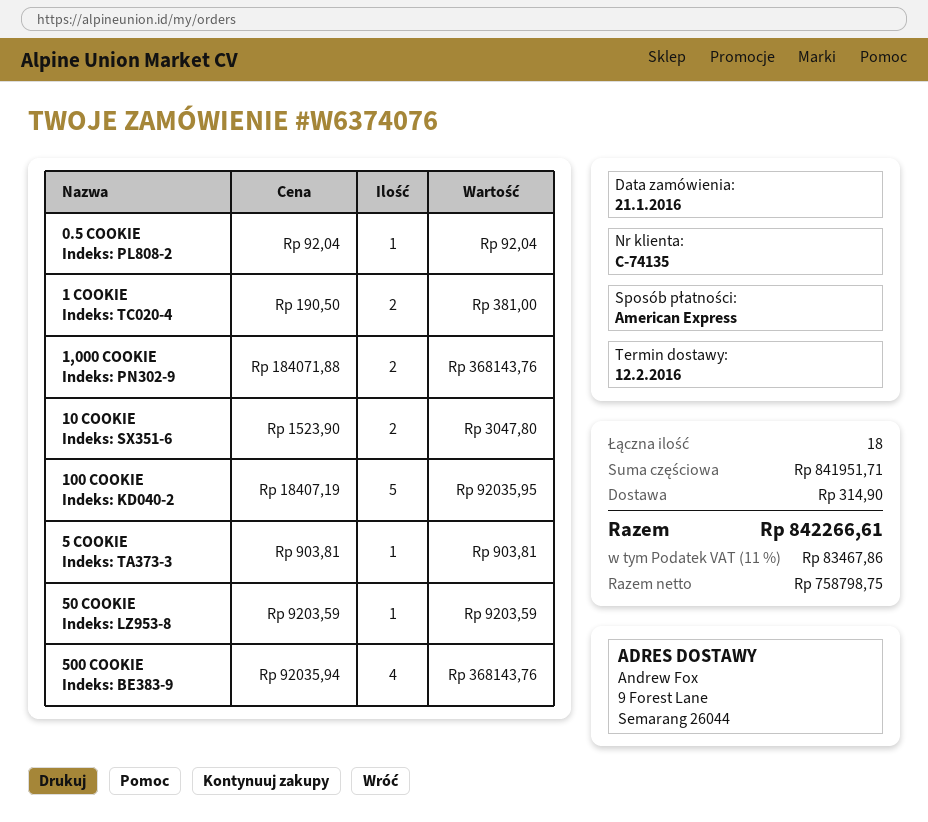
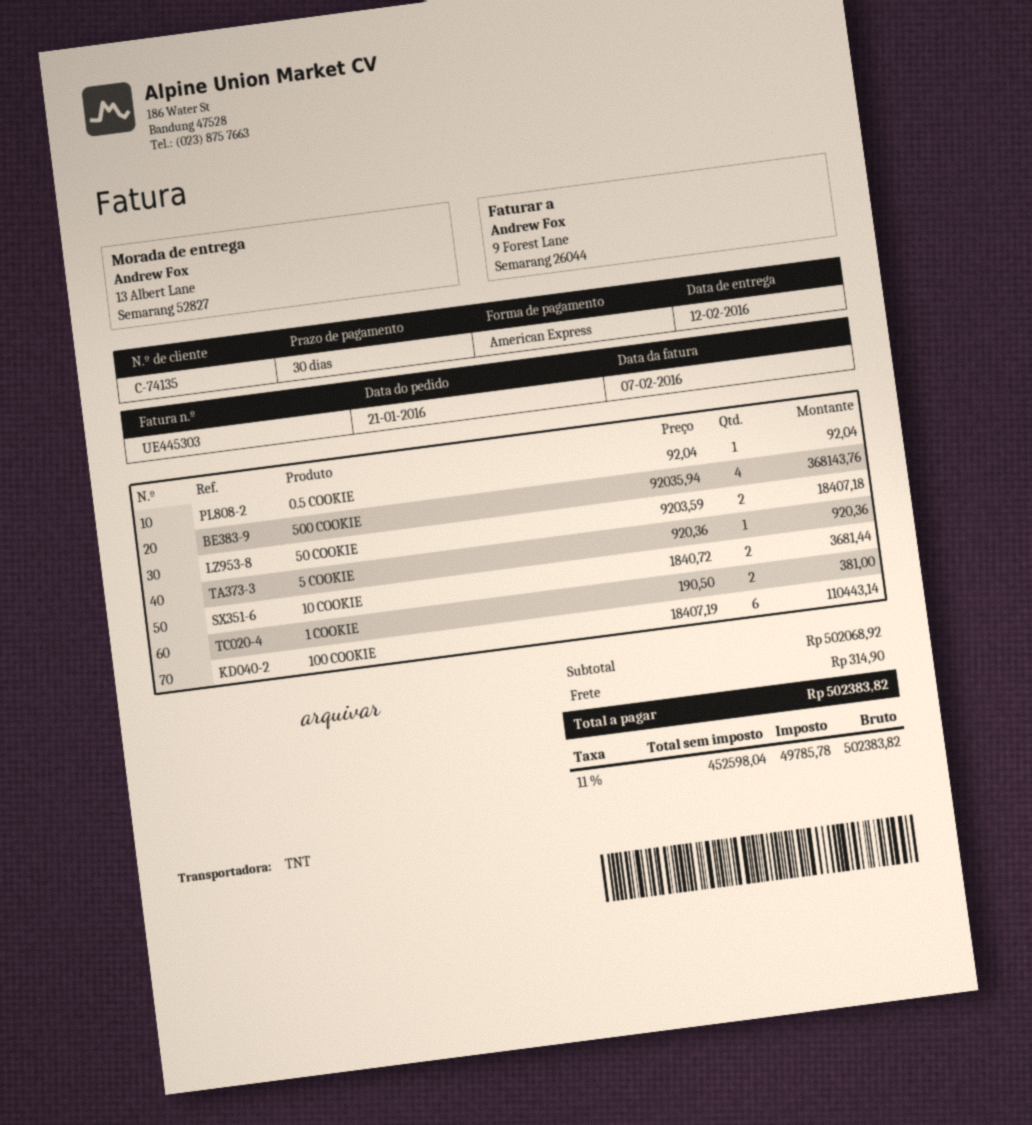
ship to: 9 Forest Lane, Semarang 26044 -> 13 Albert Lane, Semarang 52827
1,000 COOKIE: 2 x 184071.88 = 368143.76 -> none
10 COOKIE: 2 x 1523.90 = 3047.80 -> 2 x 1840.72 = 3681.44
100 COOKIE: 5 x 18407.19 = 92035.95 -> 6 x 18407.19 = 110443.14
5 COOKIE: 1 x 903.81 = 903.81 -> 1 x 920.36 = 920.36
50 COOKIE: 1 x 9203.59 = 9203.59 -> 2 x 9203.59 = 18407.18
subtotal: 841951.71 -> 502068.92
net: 758798.75 -> 452598.04
tax: 11% = 83467.86 -> 11% = 49785.78
total: 842266.61 -> 502383.82

